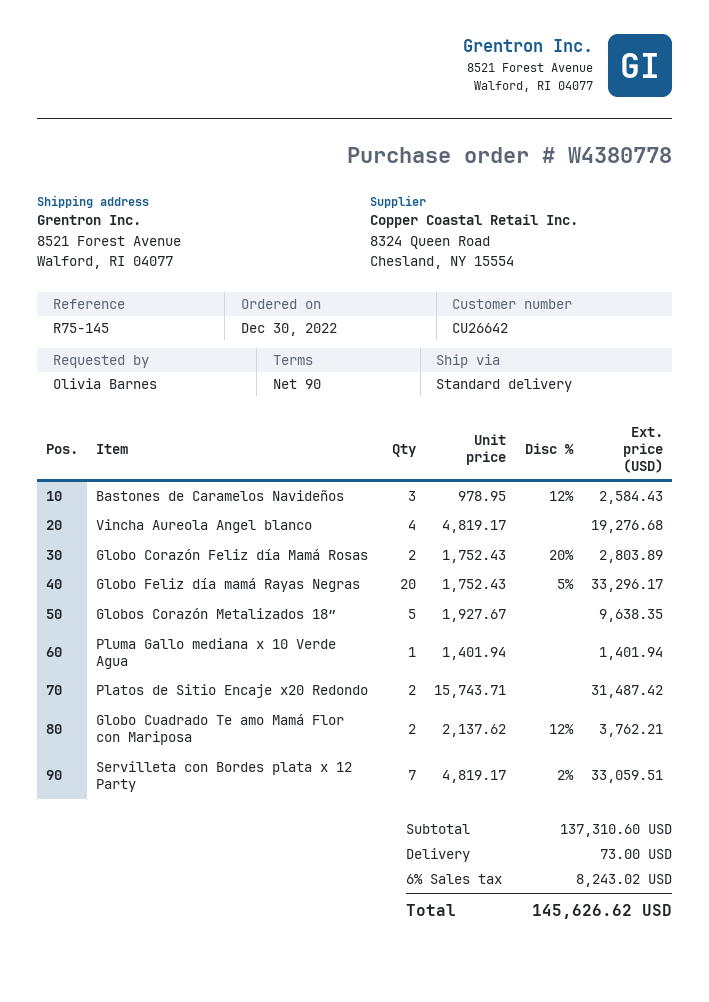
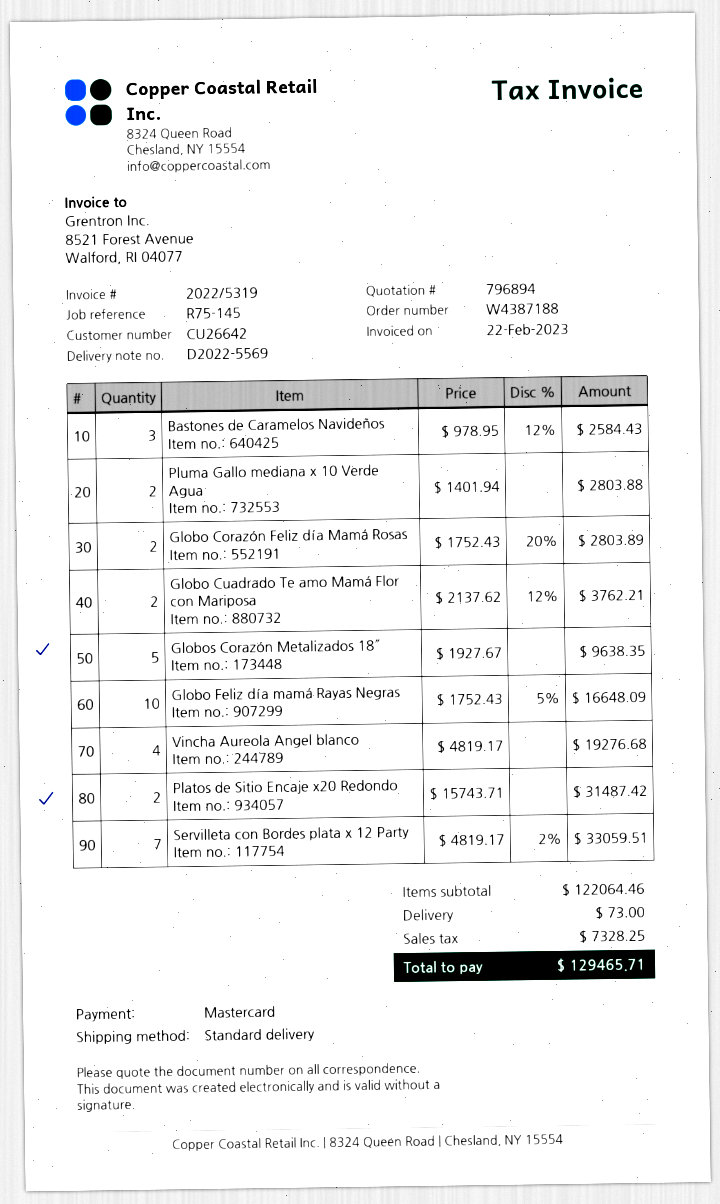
order number: W4380778 -> W4387188
Globo Feliz día mamá Rayas Negras: 20 x 1752.43 - 5% = 33296.17 -> 10 x 1752.43 - 5% = 16648.09
Pluma Gallo mediana x 10 Verde Agua: 1 x 1401.94 = 1401.94 -> 2 x 1401.94 = 2803.88
subtotal: 137310.60 -> 122064.46
tax: 8243.02 -> 7328.25
total: 145626.62 -> 129465.71

